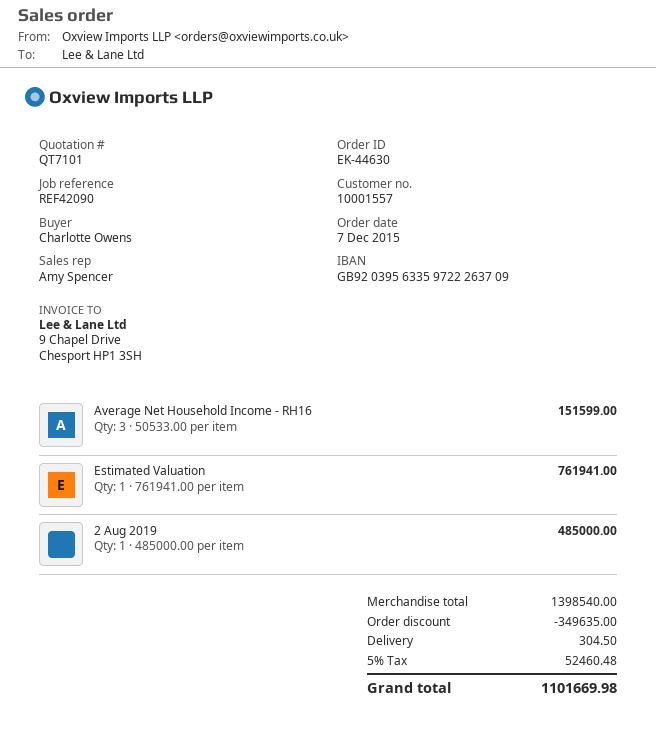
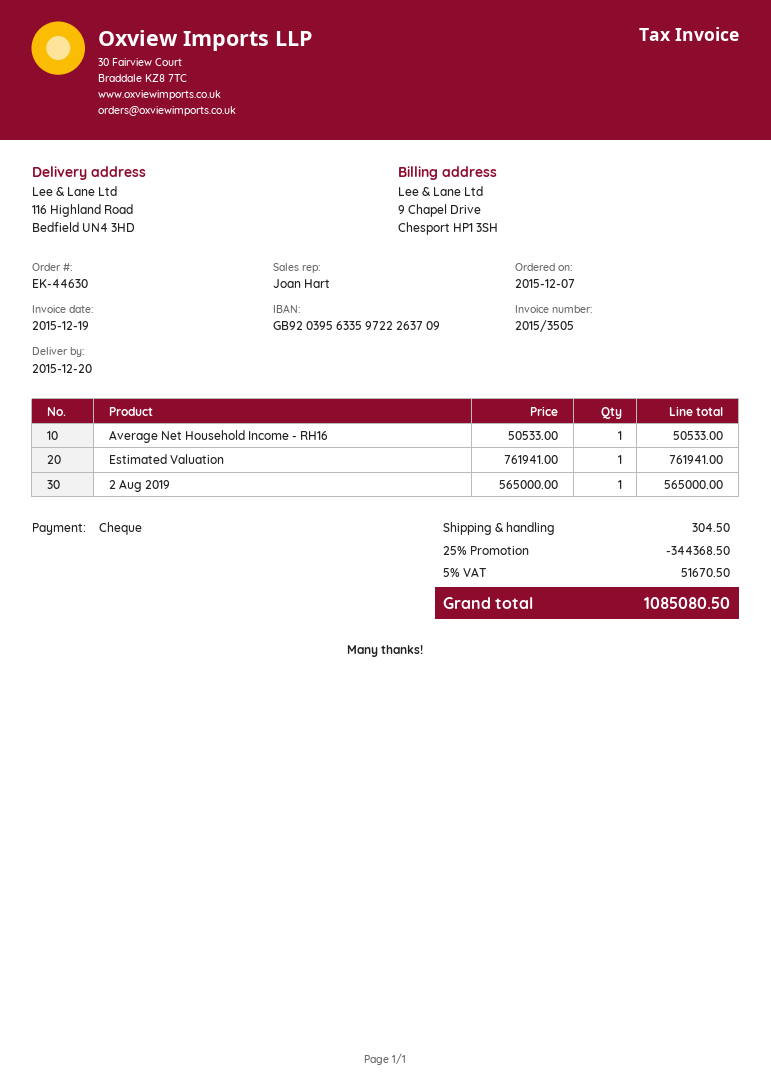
sales rep: Amy Spencer -> Joan Hart
Average Net Household Income - RH16: 3 x 50533.00 = 151599.00 -> 1 x 50533.00 = 50533.00
2 Aug 2019: 1 x 485000.00 = 485000.00 -> 1 x 565000.00 = 565000.00
discount: 349635.00 -> 344368.50
tax: 5% = 52460.48 -> 5% = 51670.50
total: 1101669.98 -> 1085080.50

